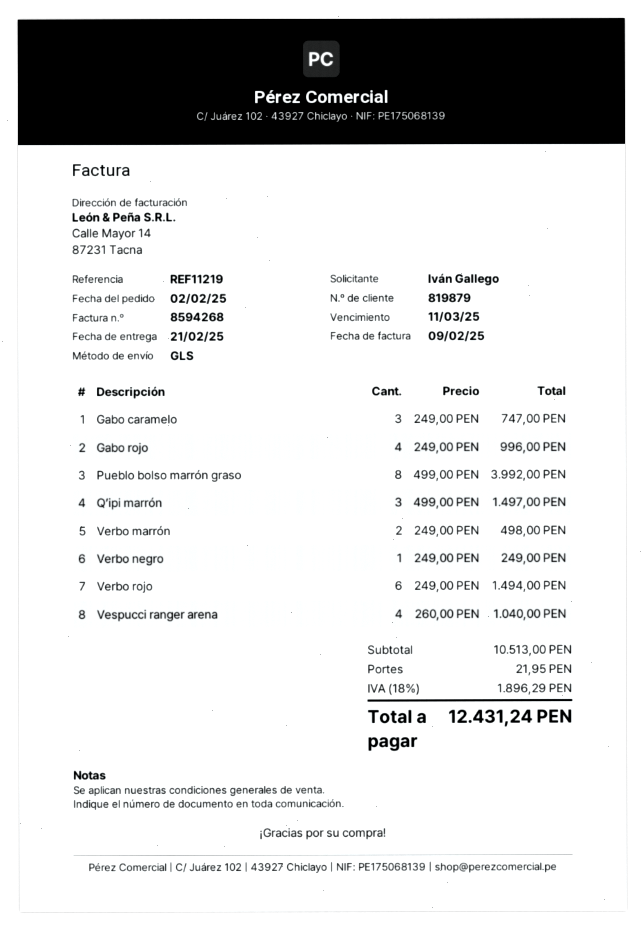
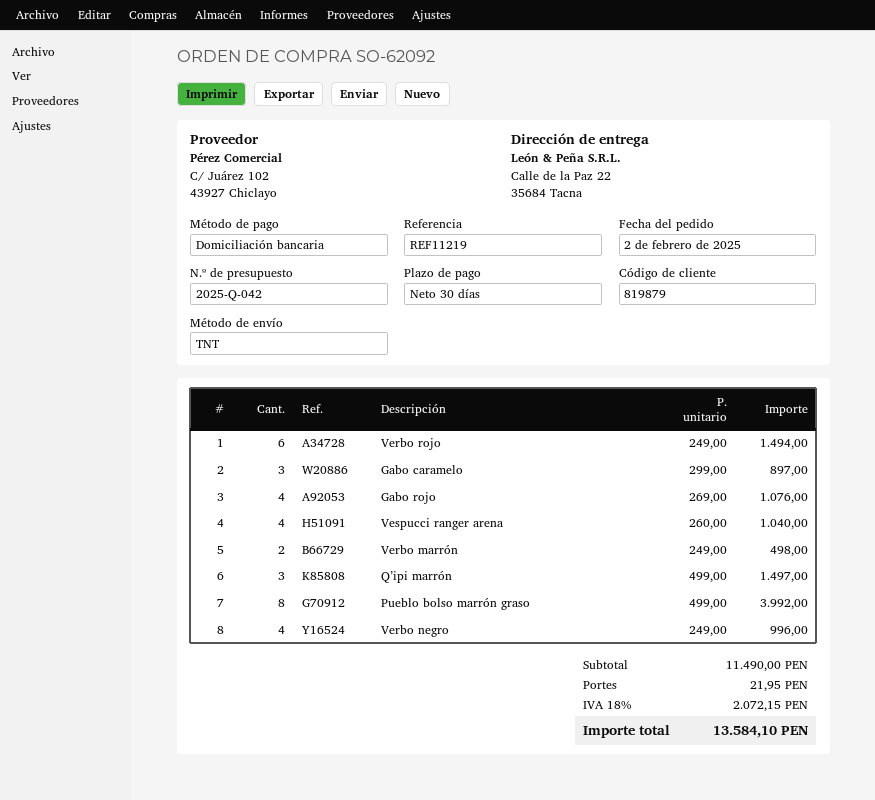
shipping method: GLS -> TNT
Gabo caramelo: 3 x 249.00 = 747.00 -> 3 x 299.00 = 897.00
Gabo rojo: 4 x 249.00 = 996.00 -> 4 x 269.00 = 1076.00
Verbo negro: 1 x 249.00 = 249.00 -> 4 x 249.00 = 996.00
subtotal: 10513.00 -> 11490.00
tax: 18% = 1896.29 -> 18% = 2072.15
total: 12431.24 -> 13584.10

